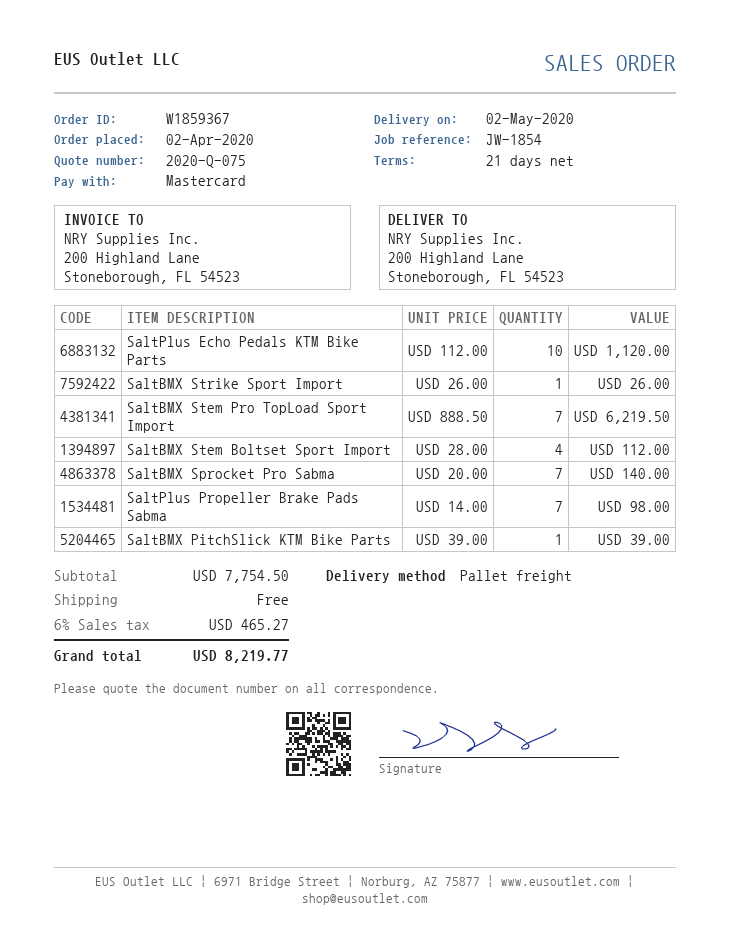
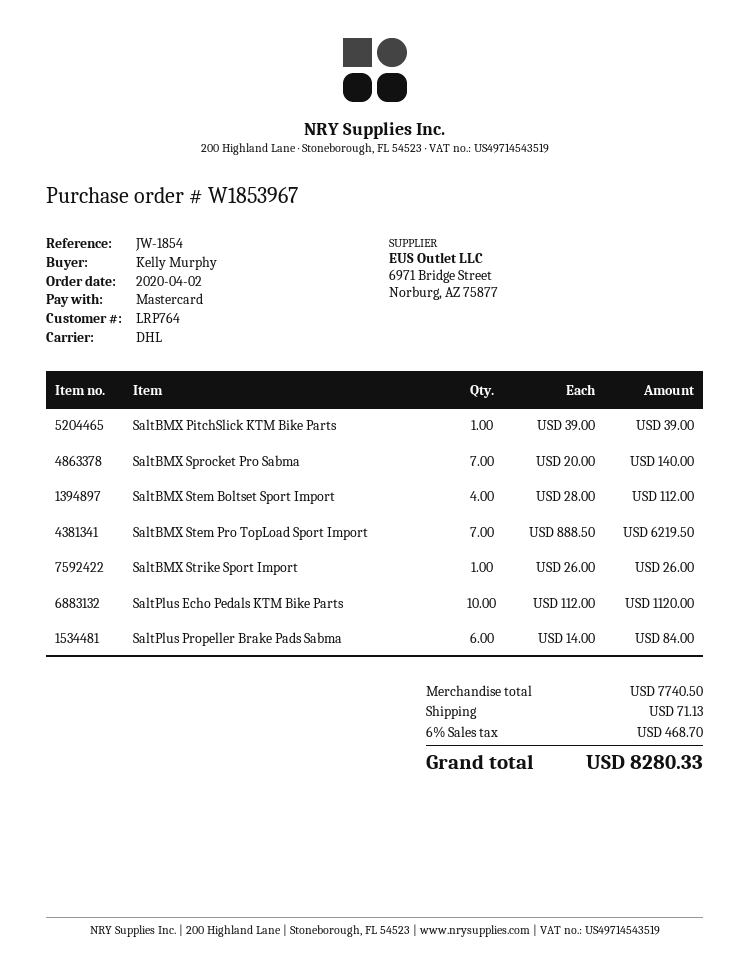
order number: W1859367 -> W1853967
shipping method: pallet freight -> DHL
SaltPlus Propeller Brake Pads Sabma: 7 x 14.00 = 98.00 -> 6 x 14.00 = 84.00
subtotal: 7754.50 -> 7740.50
shipping: 0.00 -> 71.13
tax: 6% = 465.27 -> 6% = 468.70
total: 8219.77 -> 8280.33

